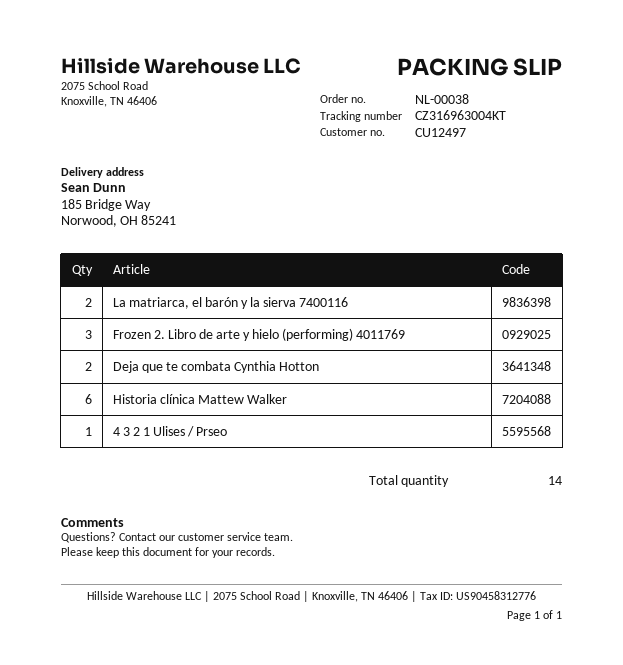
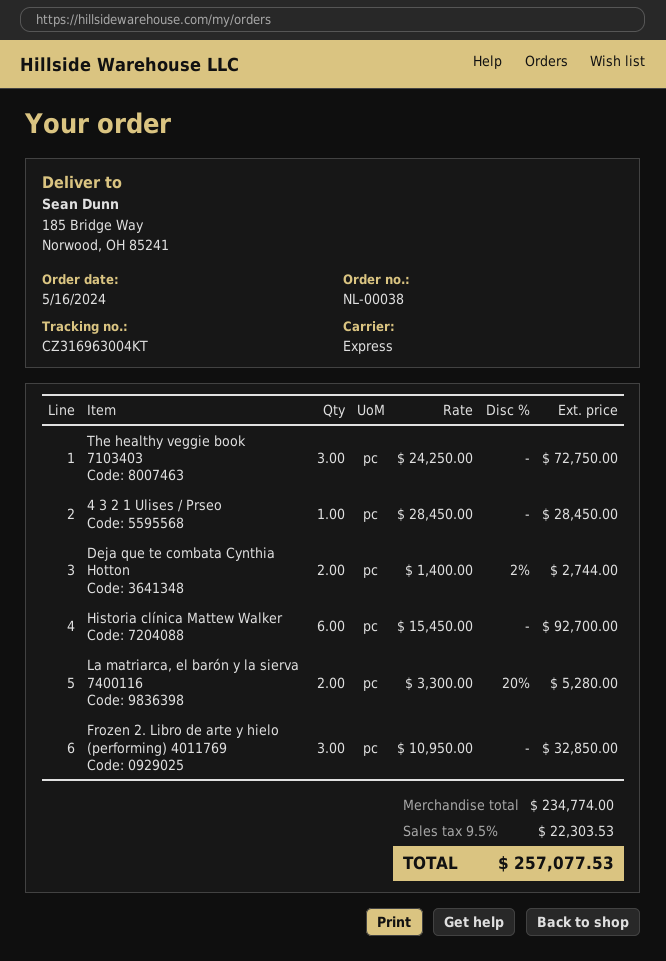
The healthy veggie book 7103403: none -> 3

